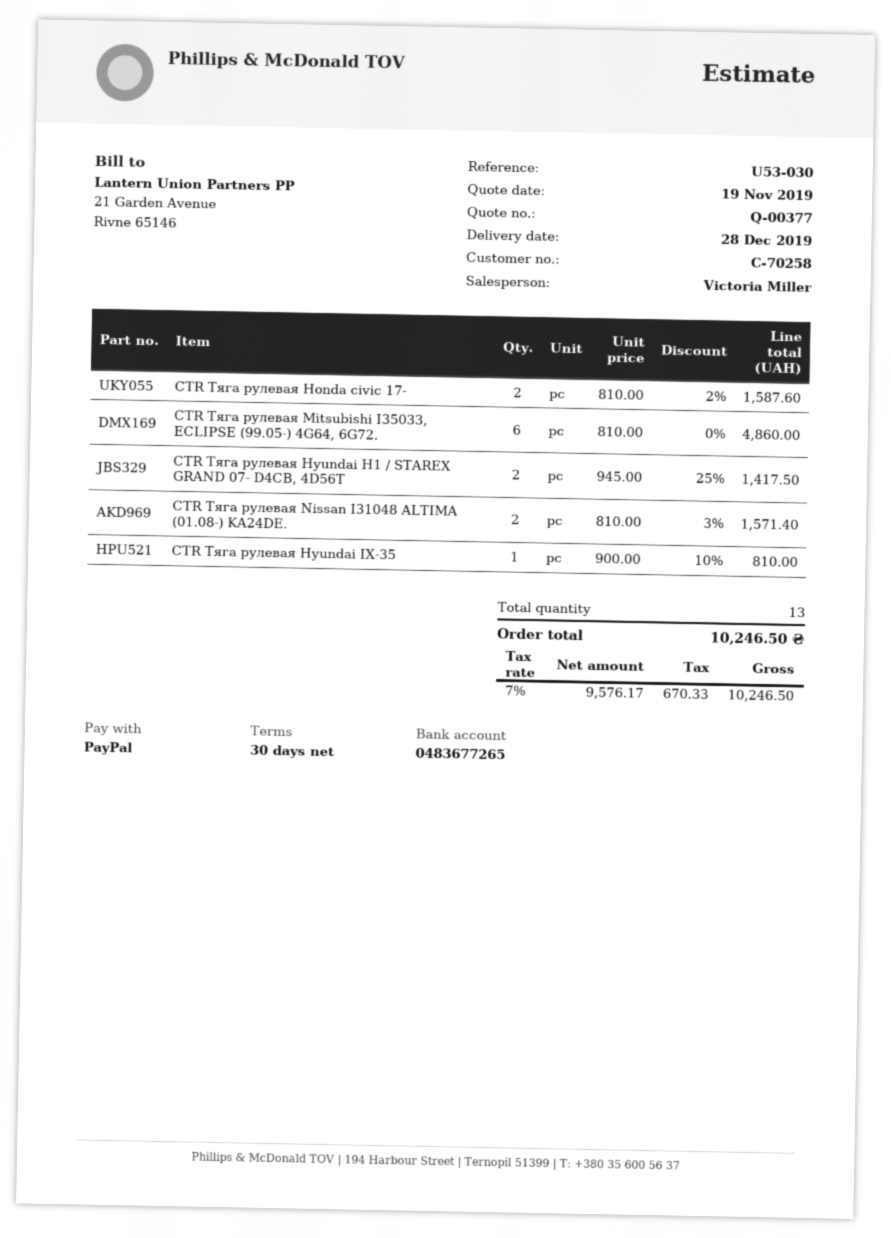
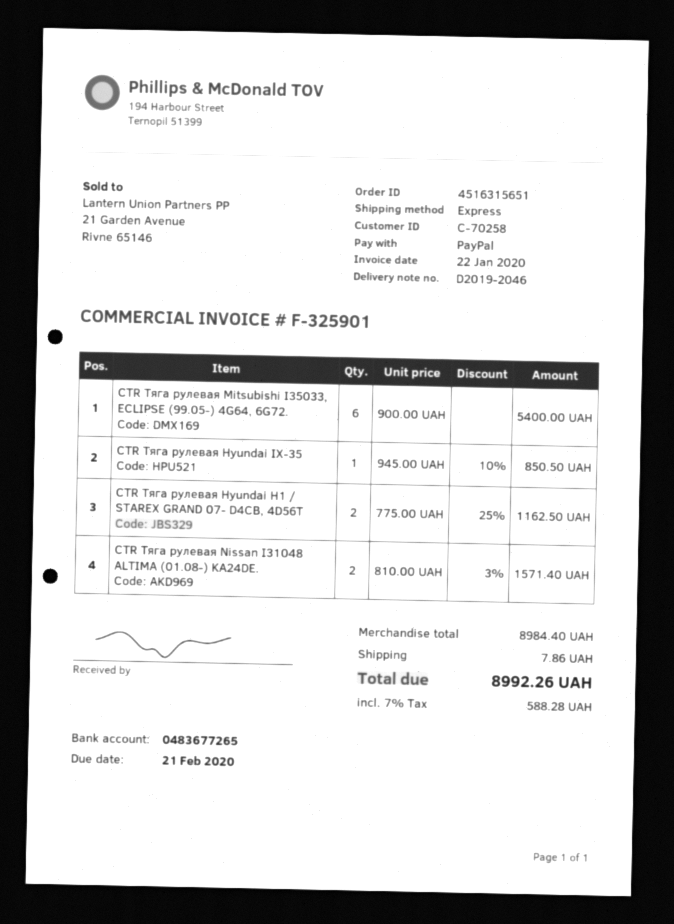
CTR Тяга рулевая Honda civic 17-: 2 x 810.00 - 2% = 1587.60 -> none
CTR Тяга рулевая Mitsubishi I35033, ECLIPSE (99.05-) 4G64, 6G72.: 6 x 810.00 = 4860.00 -> 6 x 900.00 = 5400.00
CTR Тяга рулевая Hyundai H1 / STAREX GRAND 07- D4CB, 4D56T: 2 x 945.00 - 25% = 1417.50 -> 2 x 775.00 - 25% = 1162.50
CTR Тяга рулевая Hyundai IX-35: 1 x 900.00 - 10% = 810.00 -> 1 x 945.00 - 10% = 850.50
shipping: none -> 7.86
tax: 7% = 670.33 -> 7% = 588.28
total: 10246.50 -> 8992.26

